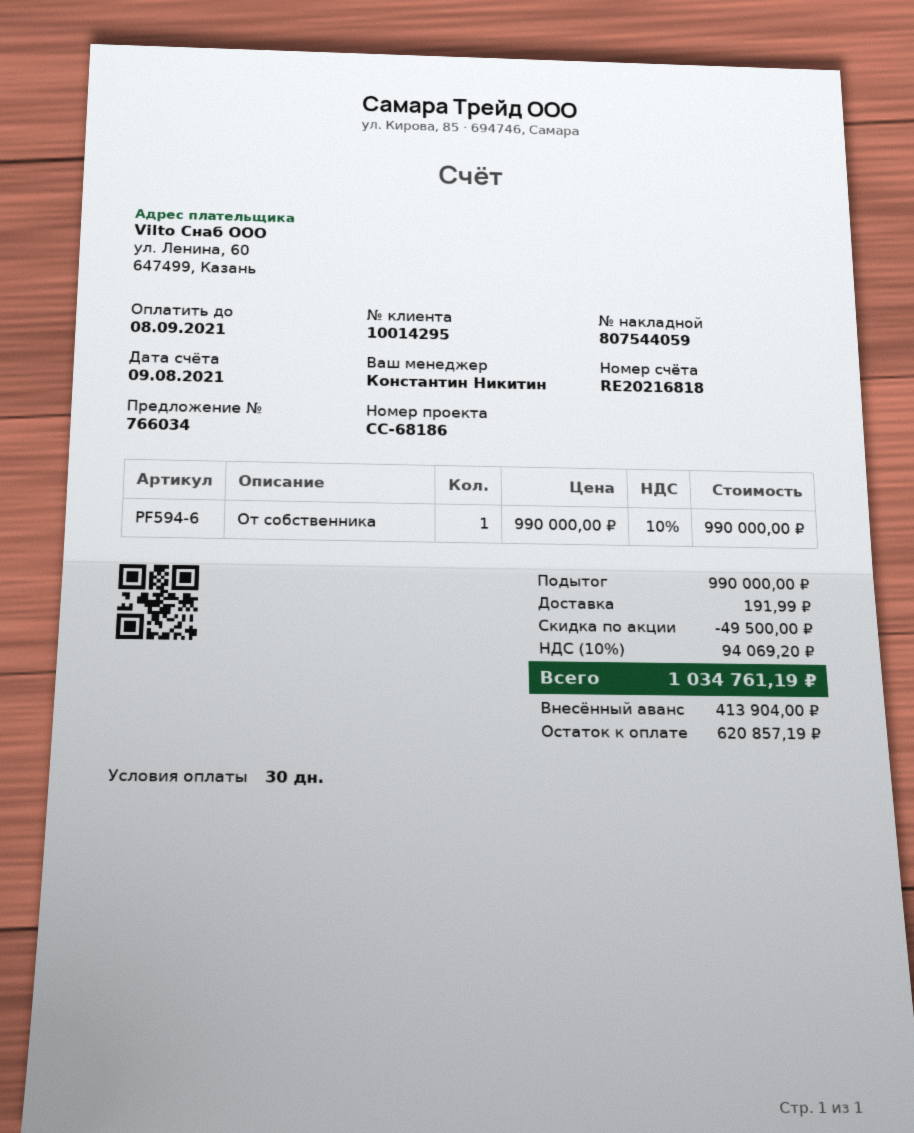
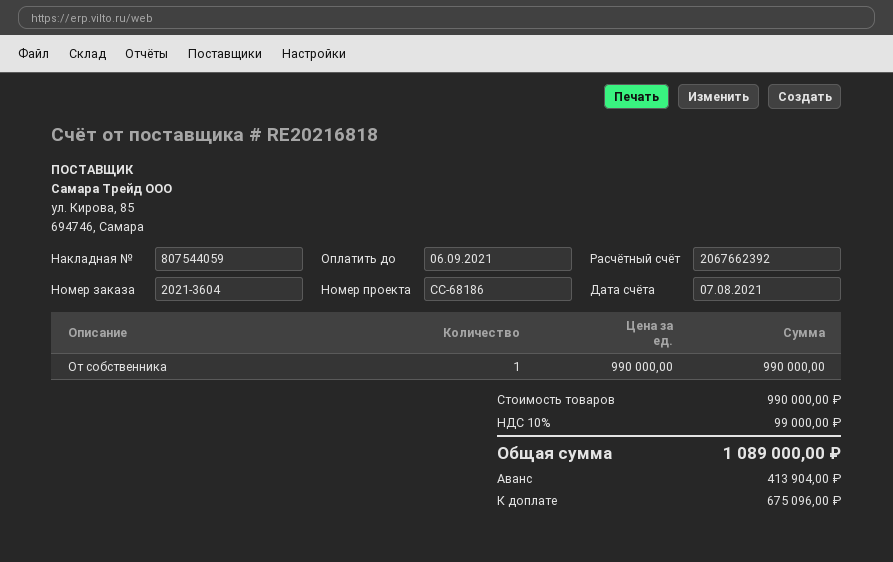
invoice date: 2021-08-09 -> 2021-08-07
due date: 2021-09-08 -> 2021-09-06
discount: 49500.00 -> none
shipping: 191.99 -> none
tax: 10% = 94069.20 -> 10% = 99000.00
total: 1034761.19 -> 1089000.00
balance: 620857.19 -> 675096.00

